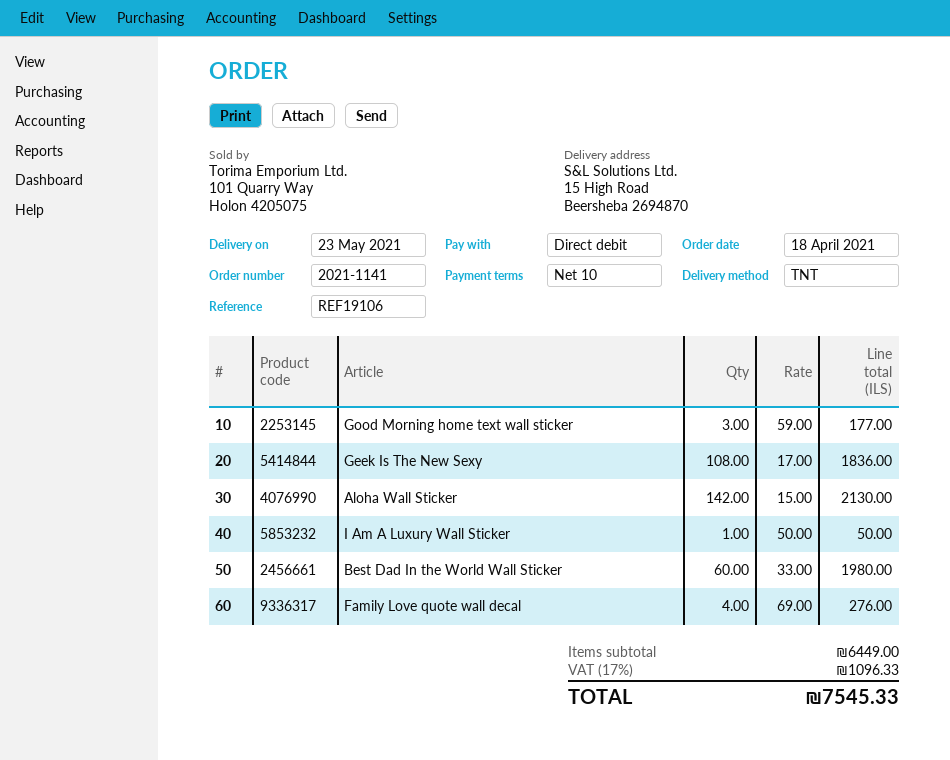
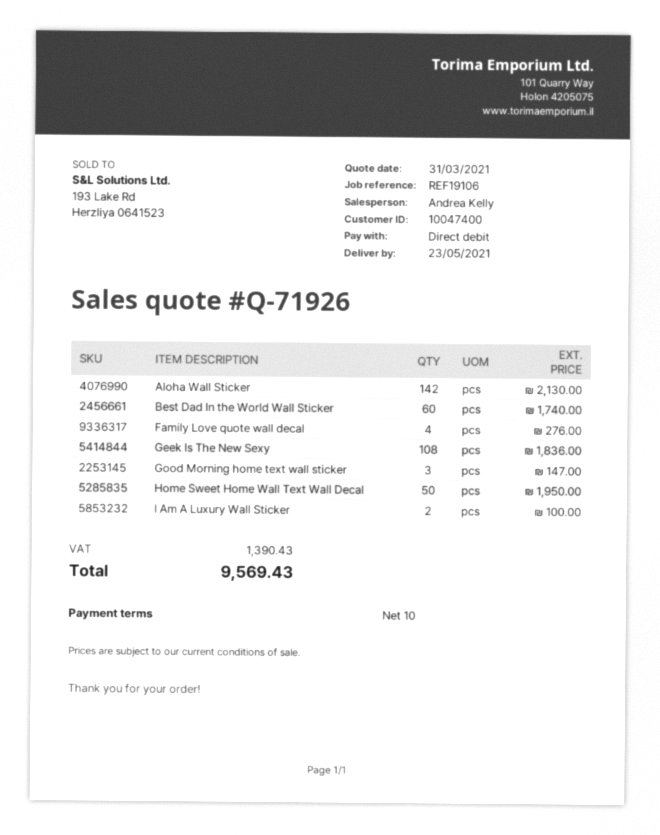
Good Morning home text wall sticker: 3 for 177.00 -> 3 for 147.00
I Am A Luxury Wall Sticker: 1 for 50.00 -> 2 for 100.00
Best Dad In the World Wall Sticker: 60 for 1980.00 -> 60 for 1740.00
Home Sweet Home Wall Text Wall Decal: none -> 50 for 1950.00
tax: 1096.33 -> 1390.43
total: 7545.33 -> 9569.43

